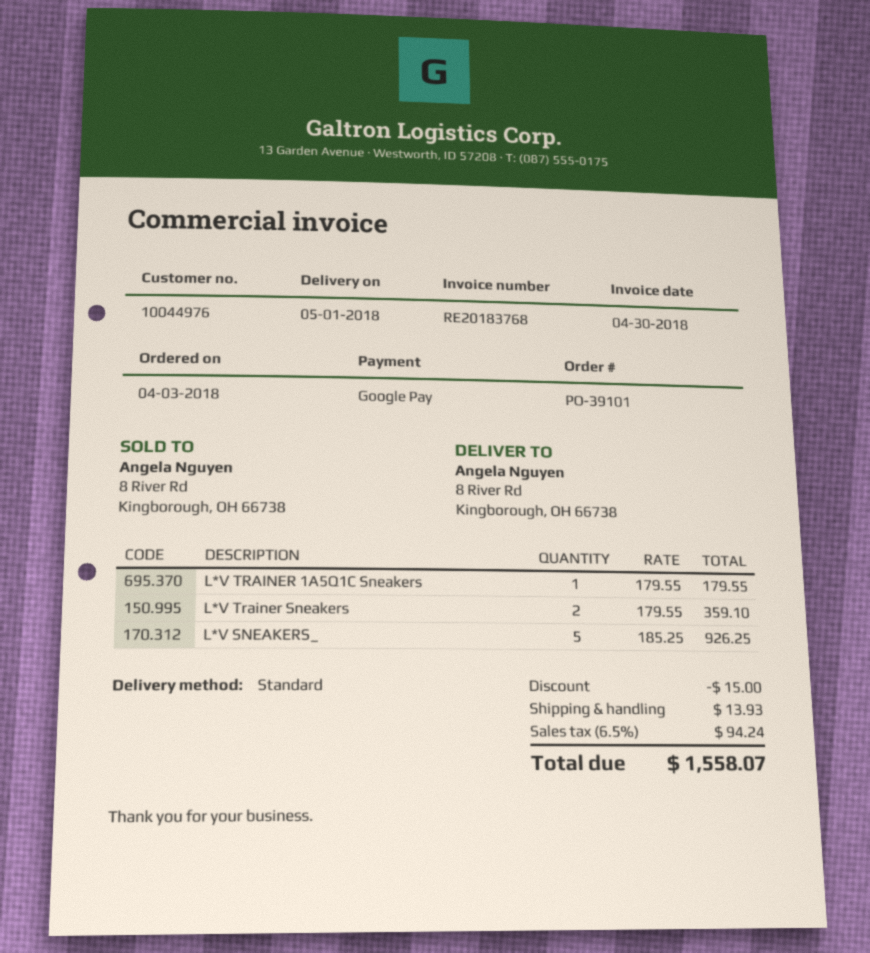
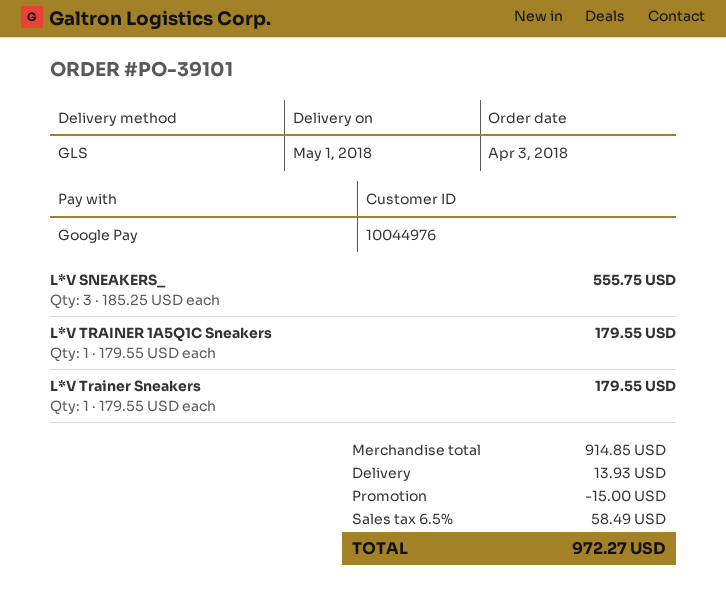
shipping method: standard -> GLS
L*V Trainer Sneakers: 2 x 179.55 = 359.10 -> 1 x 179.55 = 179.55
L*V SNEAKERS_: 5 x 185.25 = 926.25 -> 3 x 185.25 = 555.75
tax: 6.5% = 94.24 -> 6.5% = 58.49
total: 1558.07 -> 972.27

